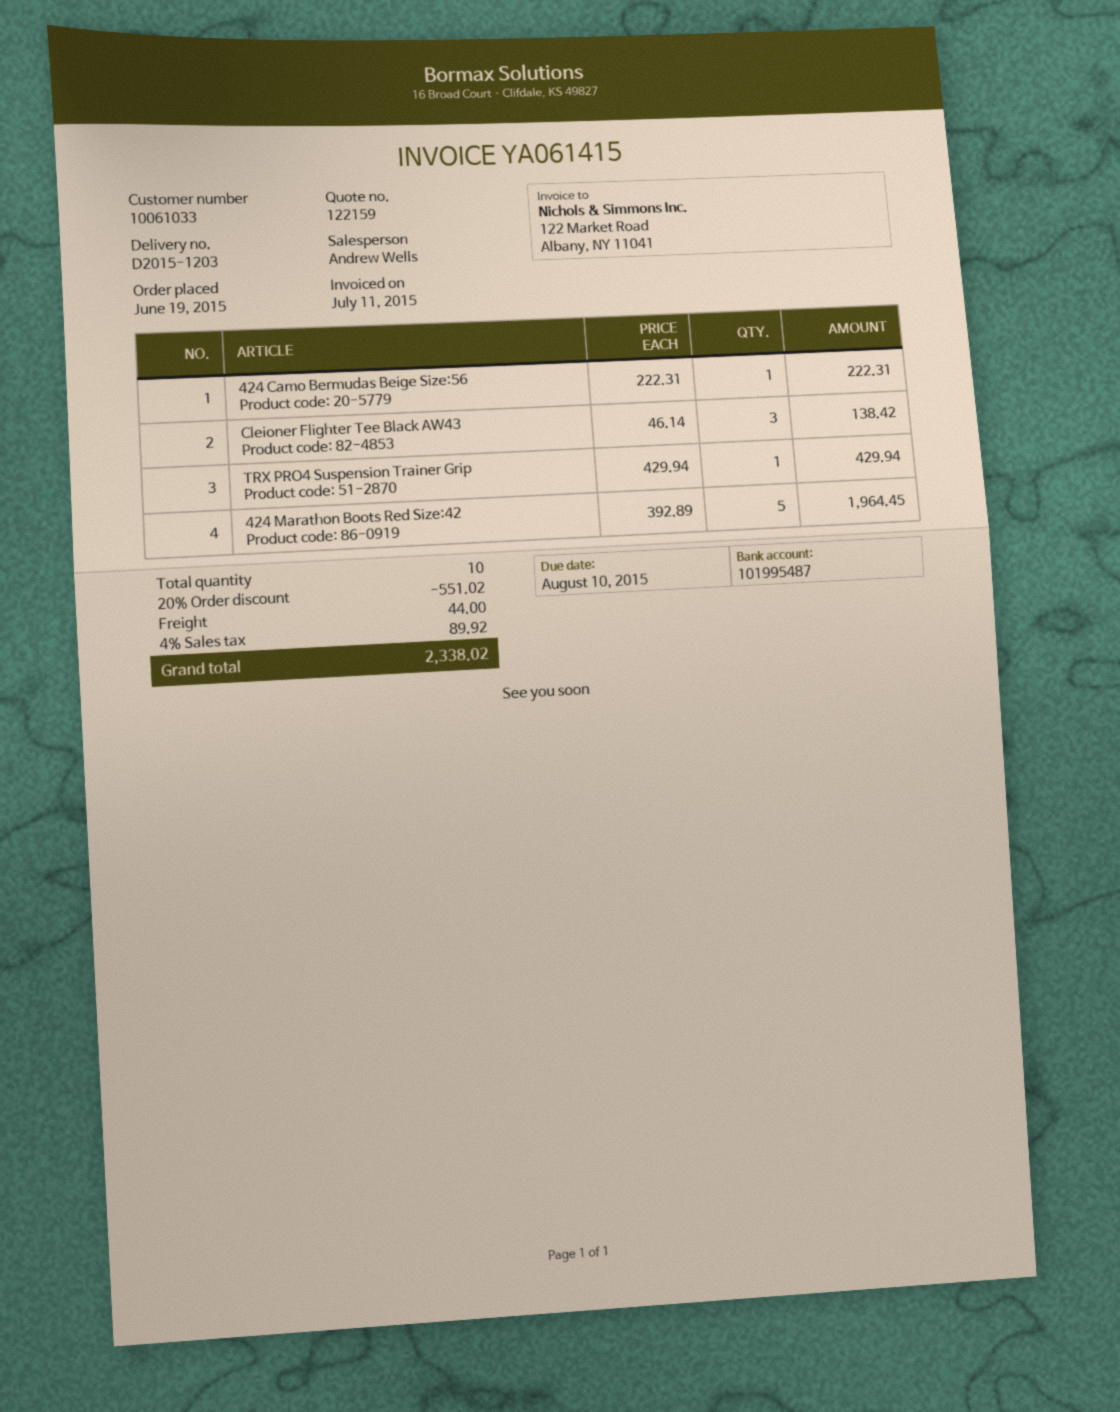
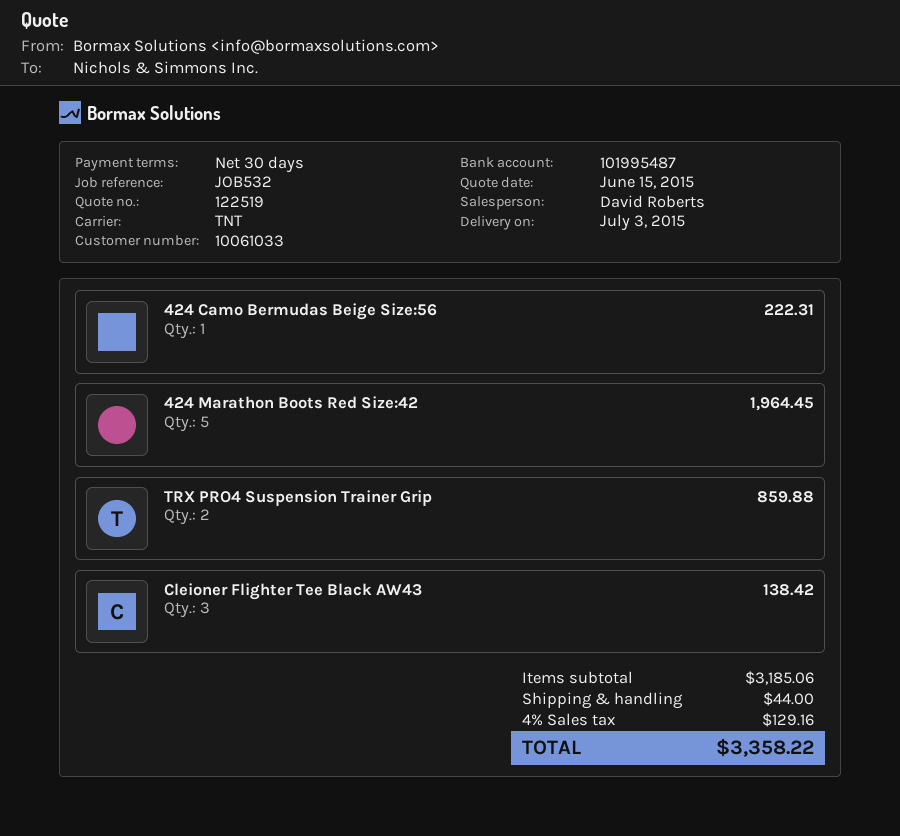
quote number: 122159 -> 122519
sales rep: Andrew Wells -> David Roberts
TRX PRO4 Suspension Trainer Grip: 1 for 429.94 -> 2 for 859.88
discount: 20% = 551.02 -> none
tax: 4% = 89.92 -> 4% = 129.16
total: 2338.02 -> 3358.22

